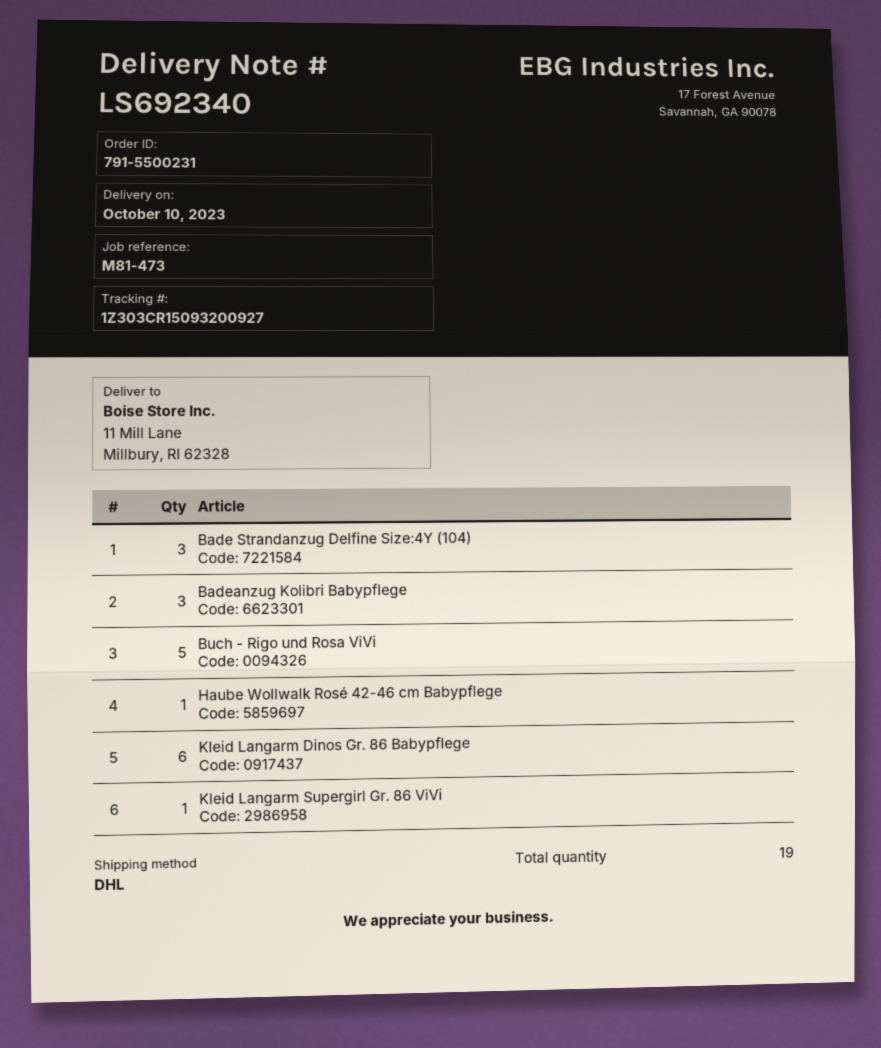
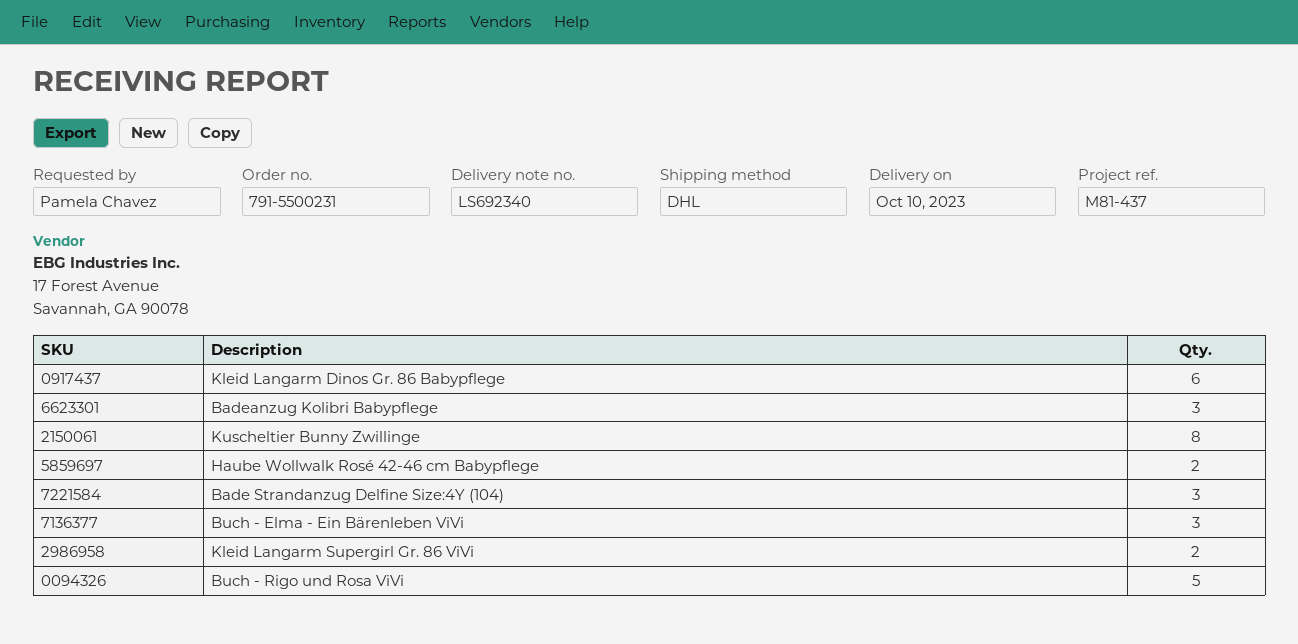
reference: M81-473 -> M81-437
Haube Wollwalk Rosé 42-46 cm Babypflege: 1 -> 2
Kleid Langarm Supergirl Gr. 86 ViVi: 1 -> 2
Kuscheltier Bunny Zwillinge: none -> 8
Buch - Elma - Ein Bärenleben ViVi: none -> 3

